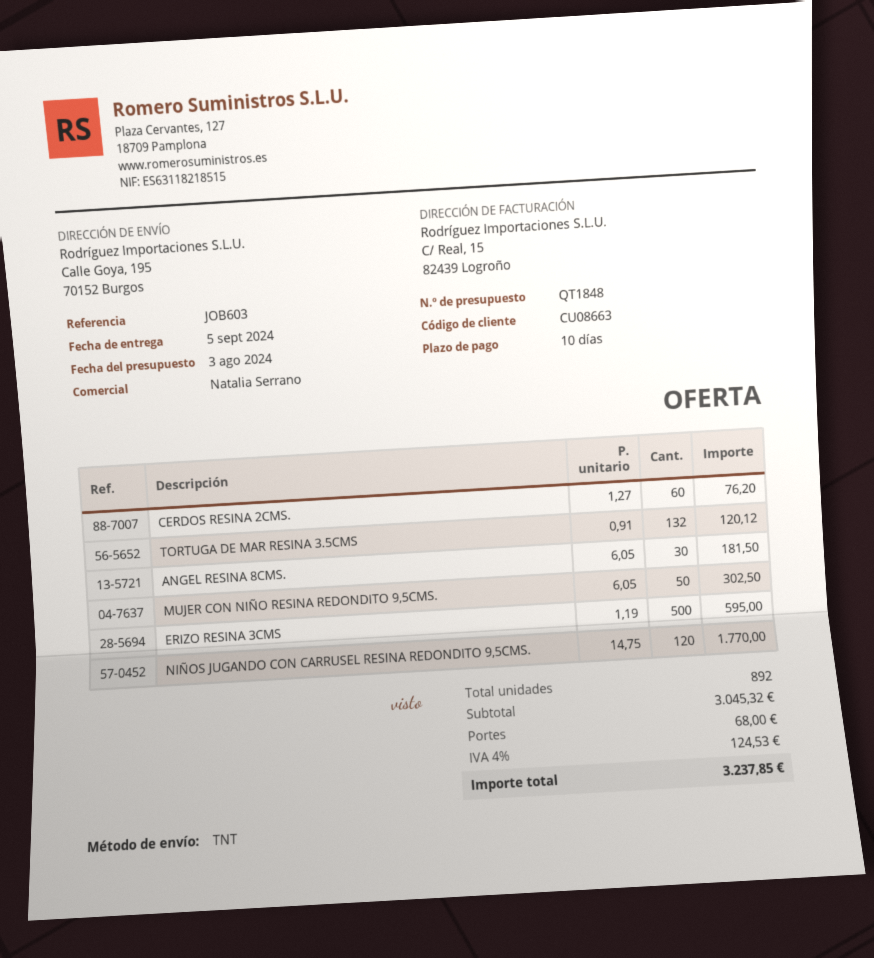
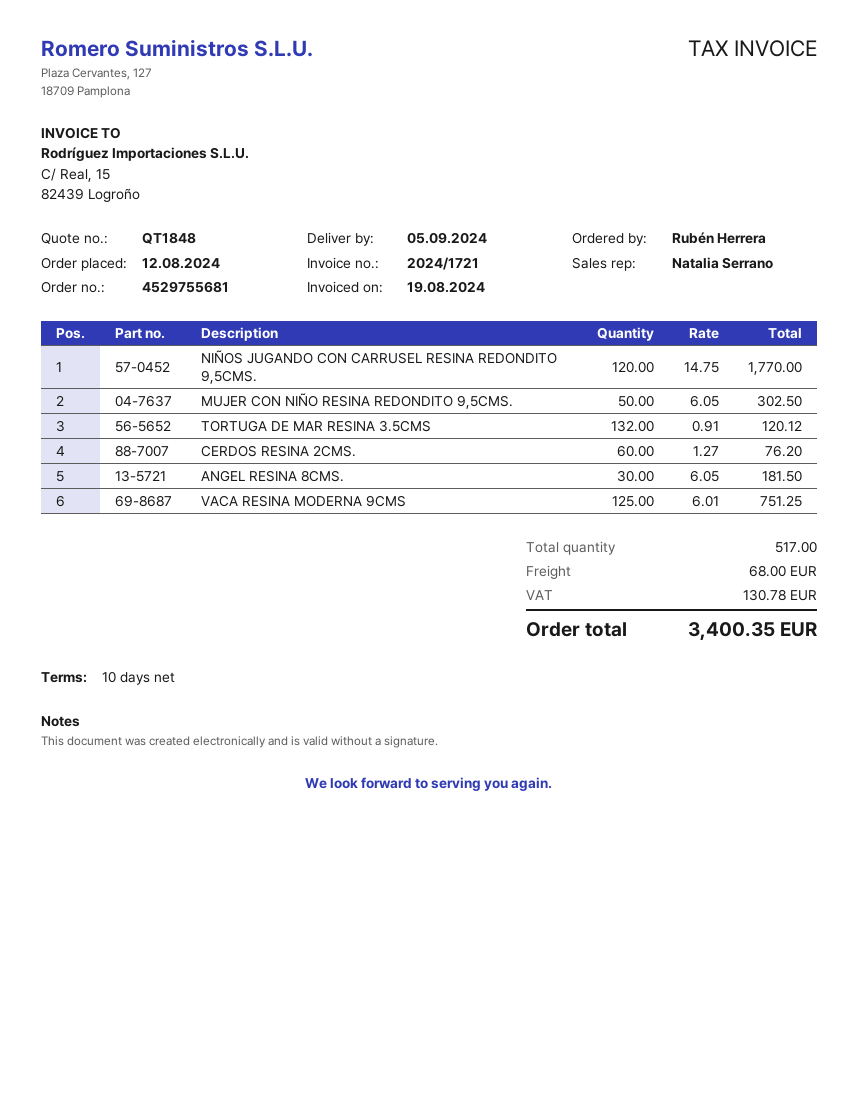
ERIZO RESINA 3CMS: 500 x 1.19 = 595.00 -> none
VACA RESINA MODERNA 9CMS: none -> 125 x 6.01 = 751.25
total quantity: 892 -> 517
tax: 124.53 -> 130.78
total: 3237.85 -> 3400.35

